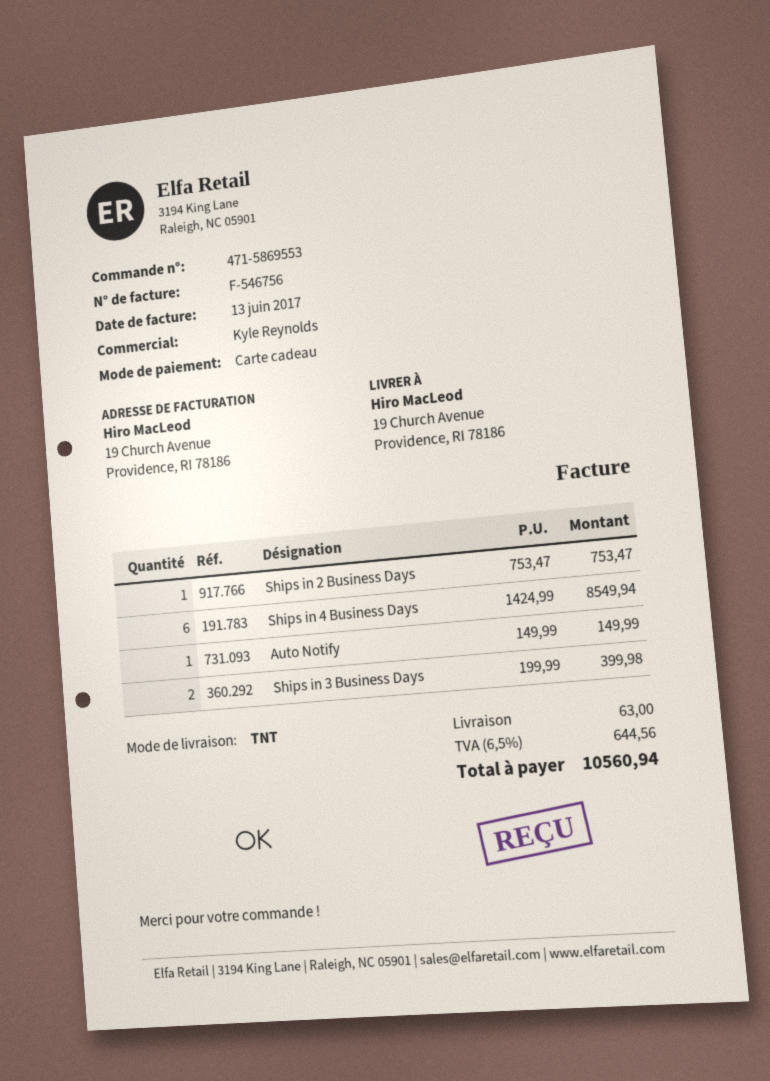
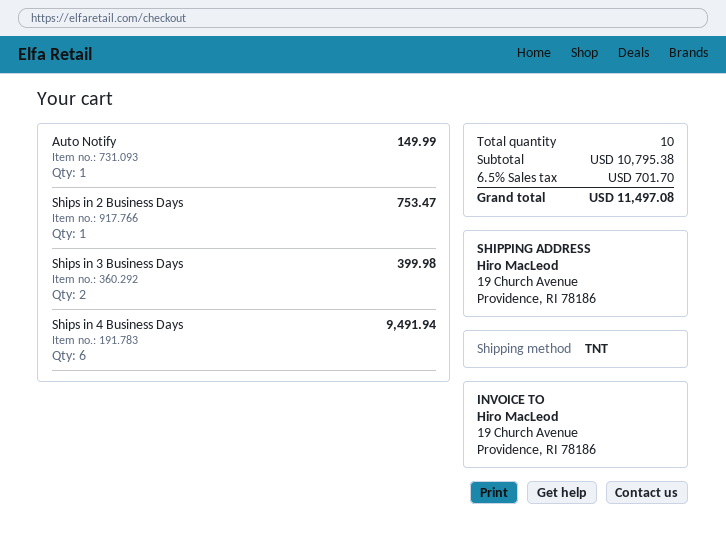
Ships in 4 Business Days: 6 for 8549.94 -> 6 for 9491.94
shipping: 63.00 -> none
tax: 6.5% = 644.56 -> 6.5% = 701.70
total: 10560.94 -> 11497.08

